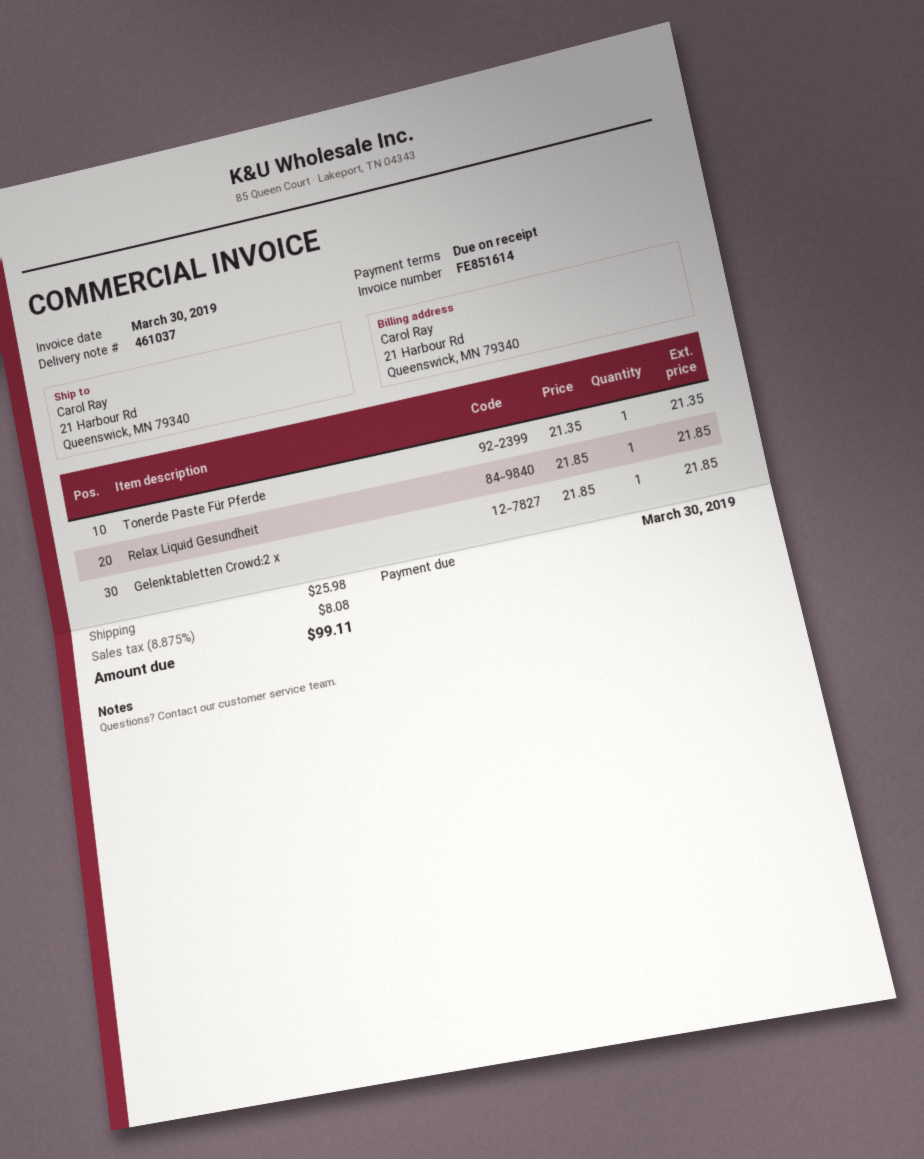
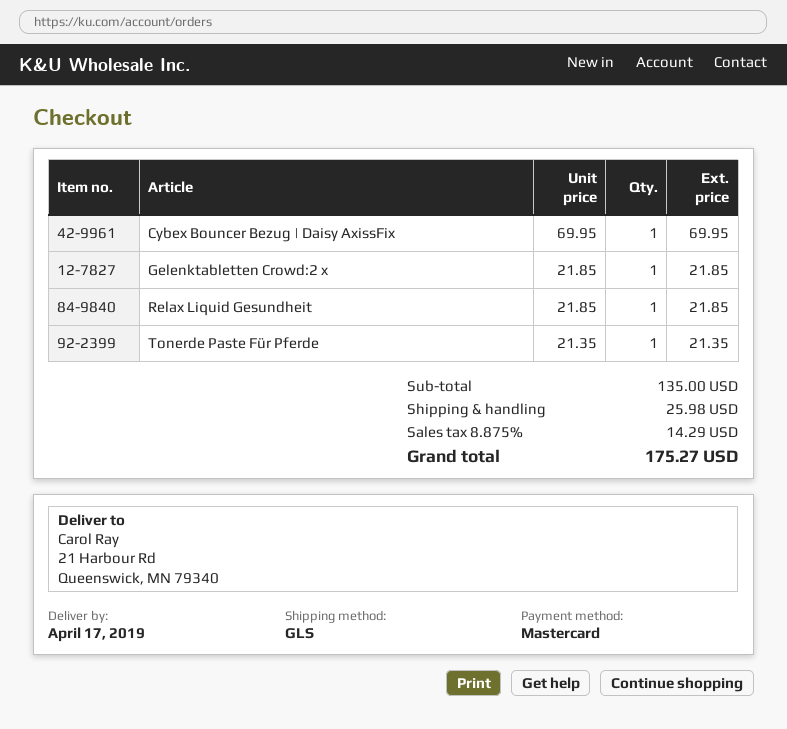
Cybex Bouncer Bezug | Daisy AxissFix: none -> 1 x 69.95 = 69.95
tax: 8.875% = 8.08 -> 8.875% = 14.29
total: 99.11 -> 175.27

